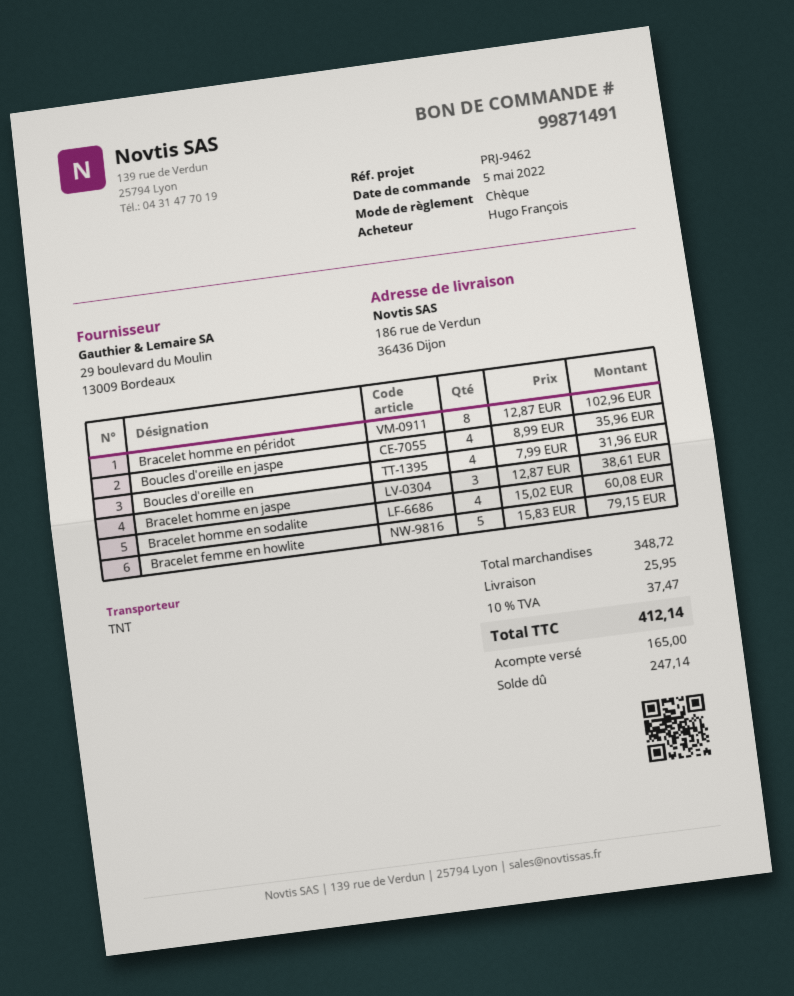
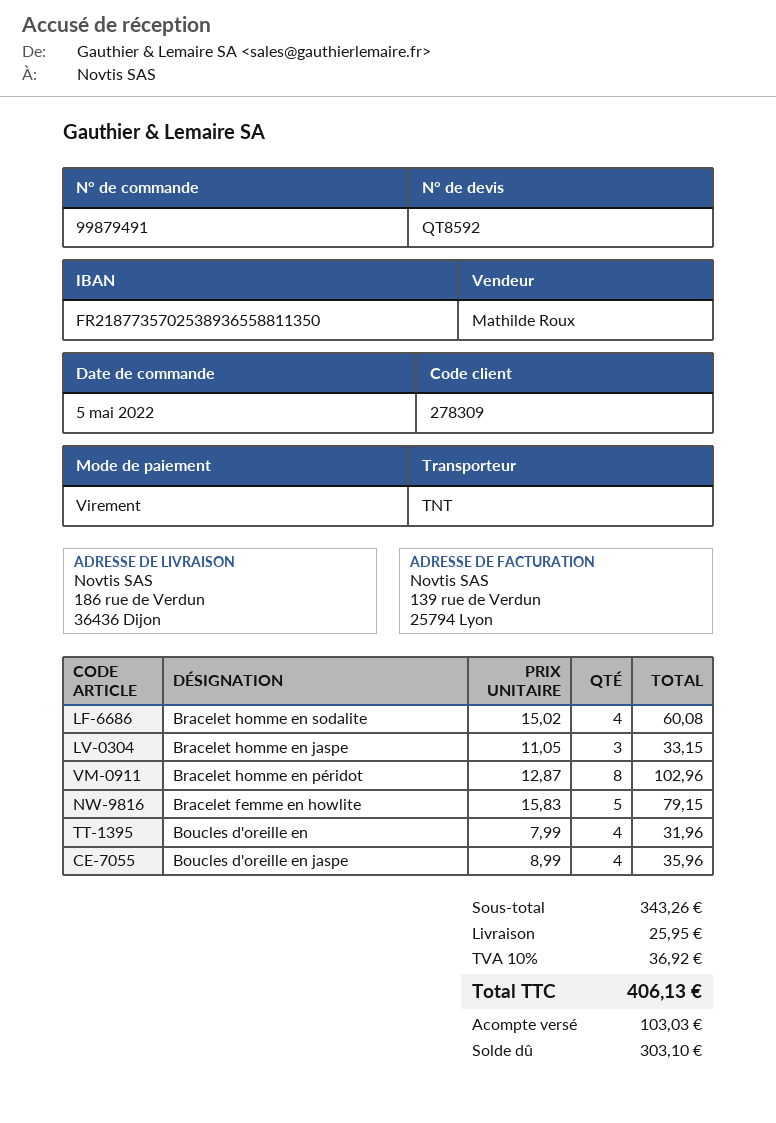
order number: 99871491 -> 99879491
payment method: cheque -> bank transfer
Bracelet homme en jaspe: 3 x 12.87 = 38.61 -> 3 x 11.05 = 33.15
subtotal: 348.72 -> 343.26
tax: 10% = 37.47 -> 10% = 36.92
total: 412.14 -> 406.13
deposit: 165.00 -> 103.03
balance: 247.14 -> 303.10

